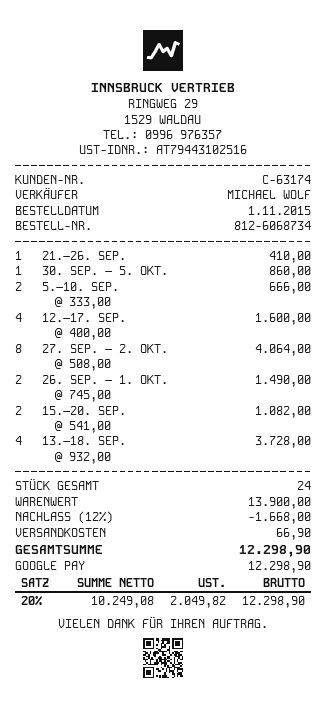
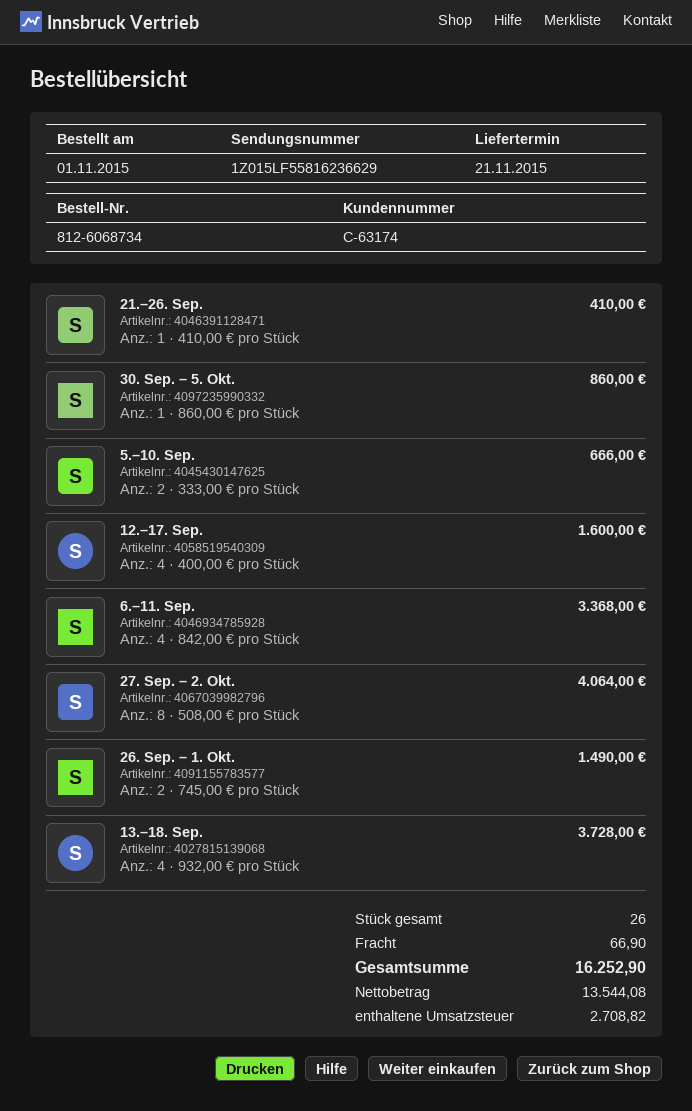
15.–20. SEP.: 2 x 541.00 = 1082.00 -> none
6.–11. Sep.: none -> 4 x 842.00 = 3368.00
total quantity: 24 -> 26
discount: 12% = 1668.00 -> none
net: 10249.08 -> 13544.08
tax: 2049.82 -> 2708.82
total: 12298.90 -> 16252.90

